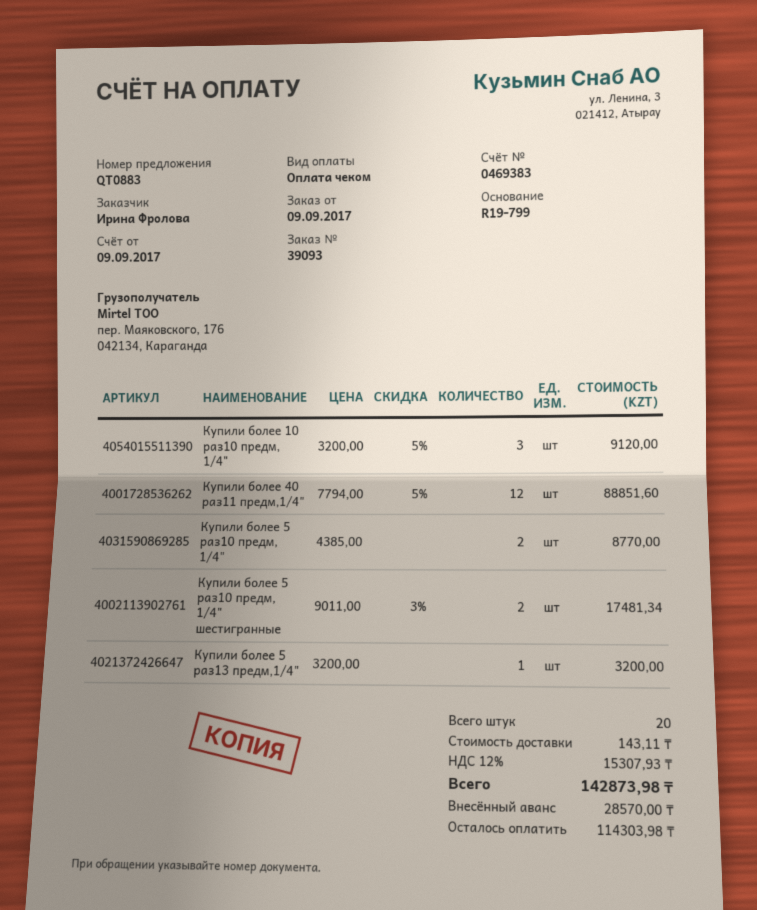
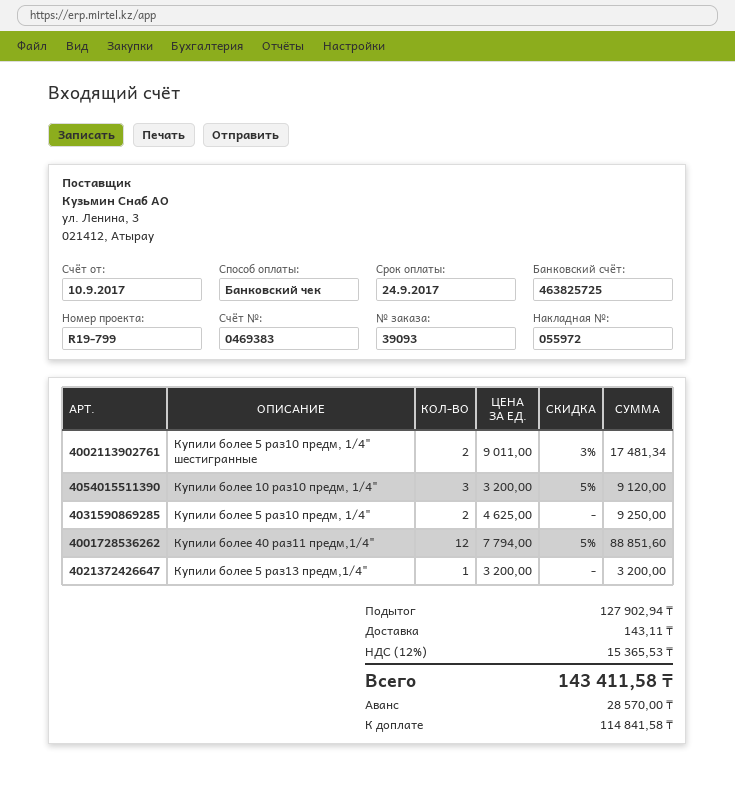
invoice date: 2017-09-09 -> 2017-09-10
Купили более 5 раз10 предм, 1/4": 2 x 4385.00 = 8770.00 -> 2 x 4625.00 = 9250.00
tax: 12% = 15307.93 -> 12% = 15365.53
total: 142873.98 -> 143411.58
balance: 114303.98 -> 114841.58

